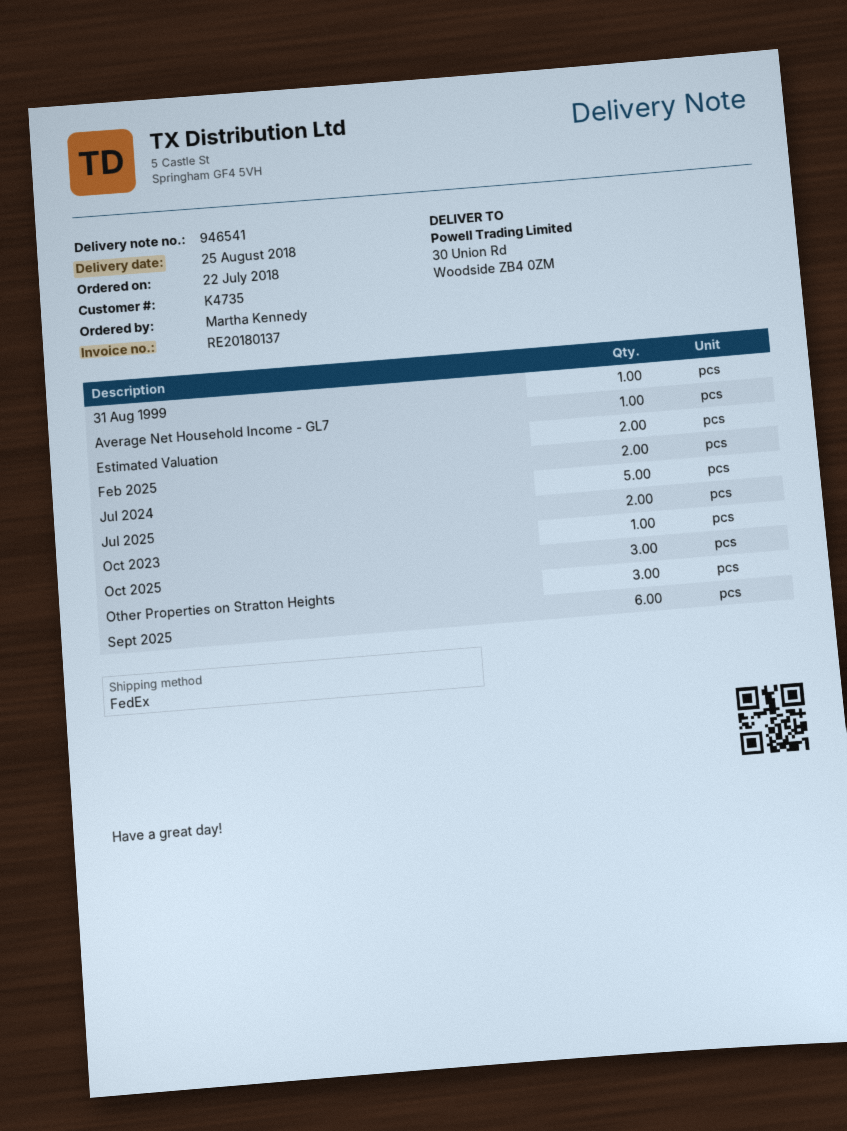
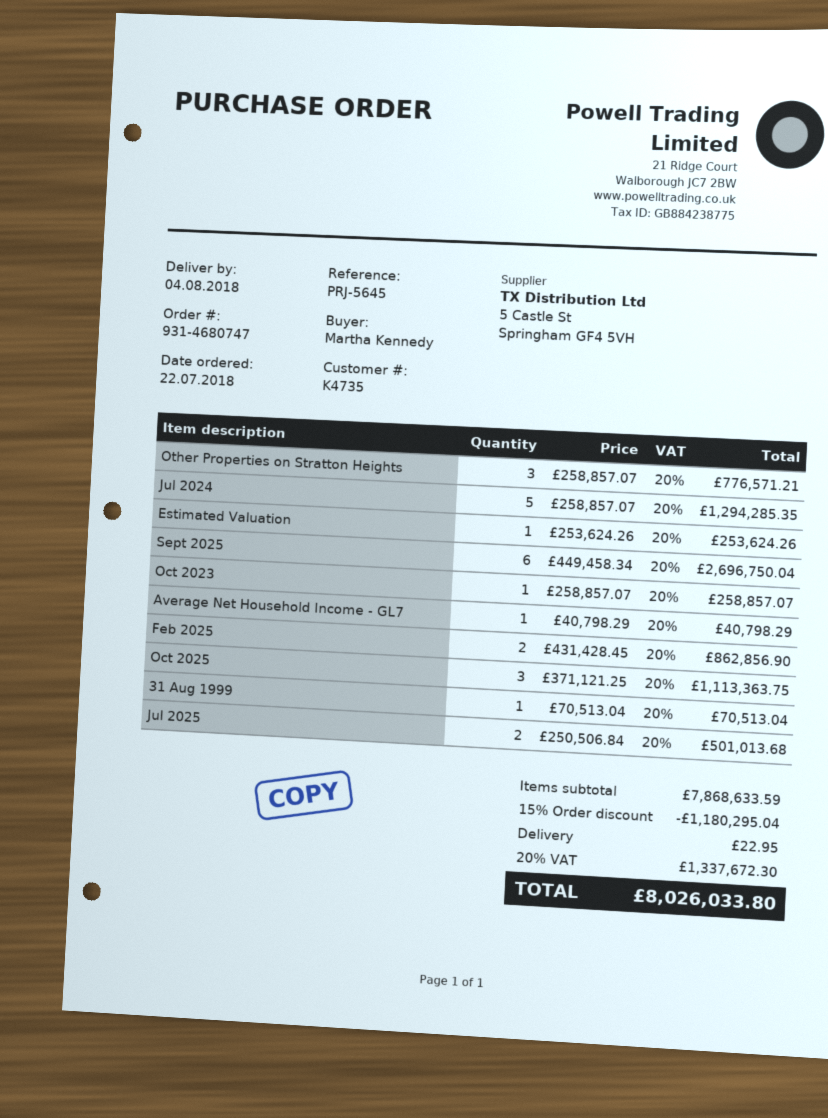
delivery date: 2018-08-25 -> 2018-08-04
Estimated Valuation: 2 -> 1

